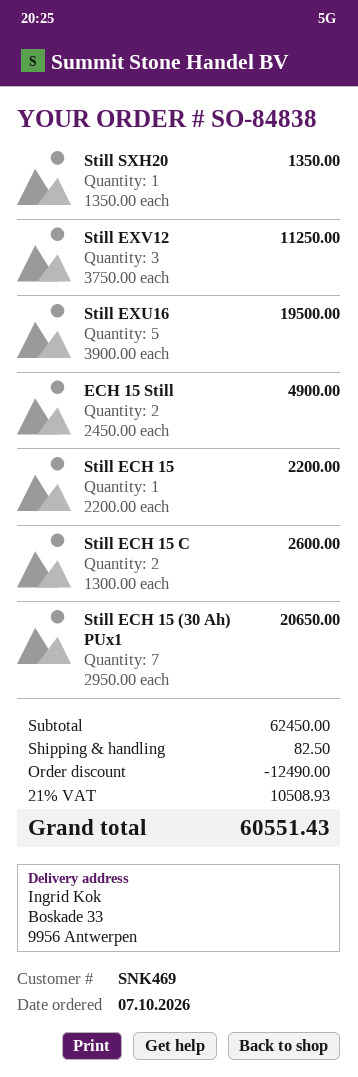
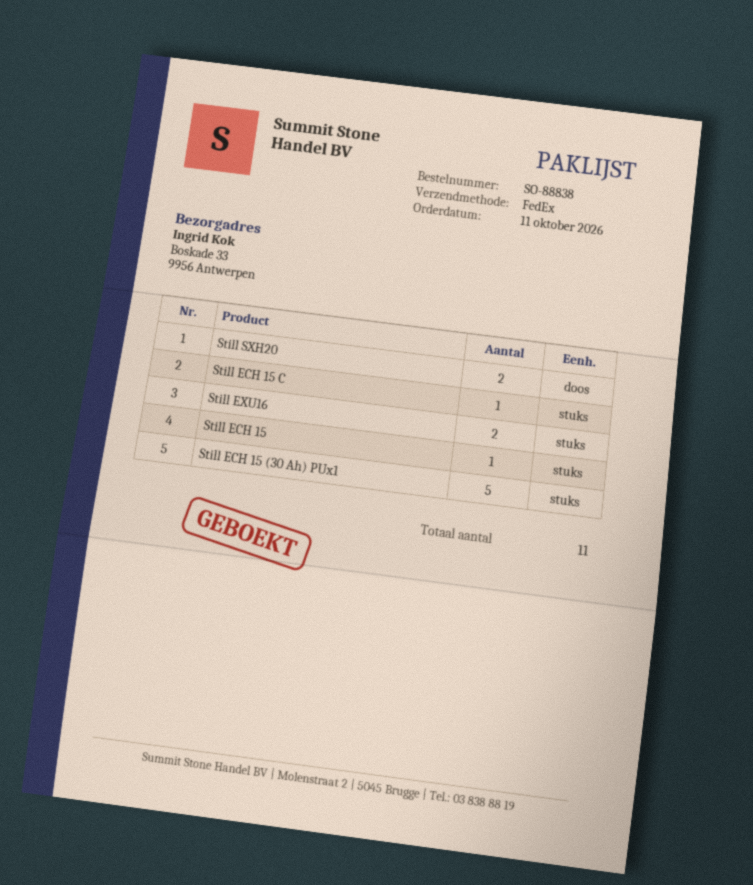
order number: SO-84838 -> SO-88838
order date: 2026-10-07 -> 2026-10-11
Still SXH20: 1 -> 2
Still EXV12: 3 -> none
Still EXU16: 5 -> 2
ECH 15 Still: 2 -> none
Still ECH 15 C: 2 -> 1
Still ECH 15 (30 Ah) PUx1: 7 -> 5

